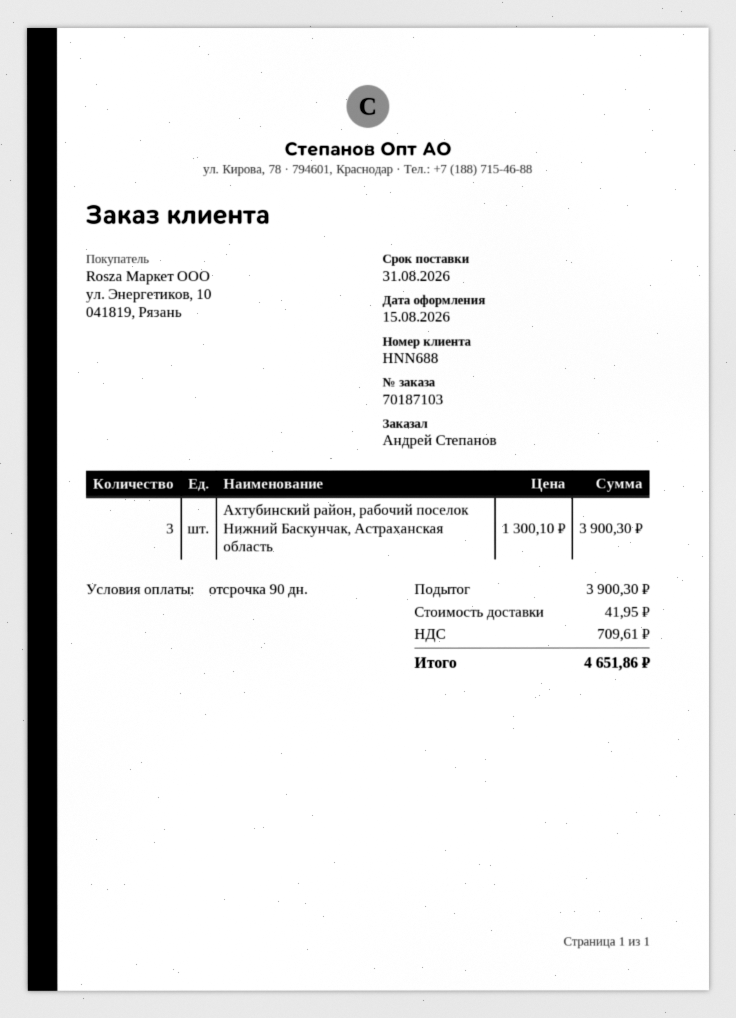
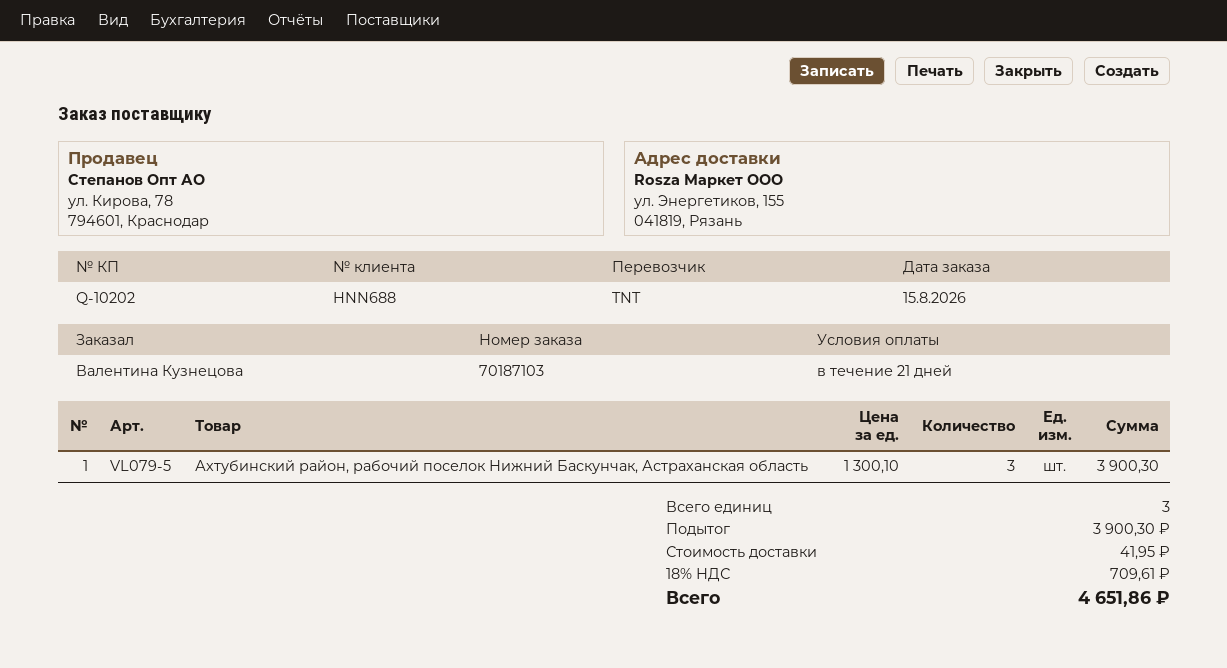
payment terms: 90 days -> 21 days
ordered by: Андрей Степанов -> Валентина Кузнецова

